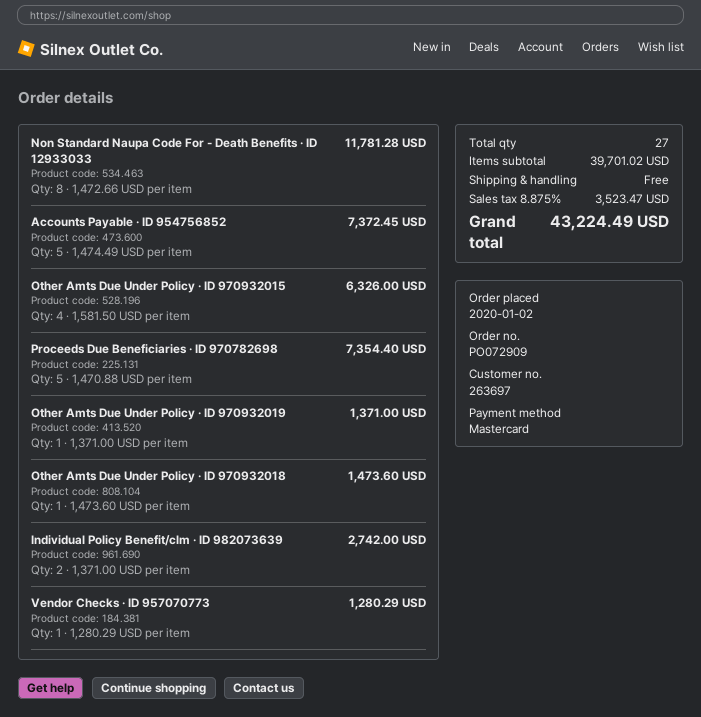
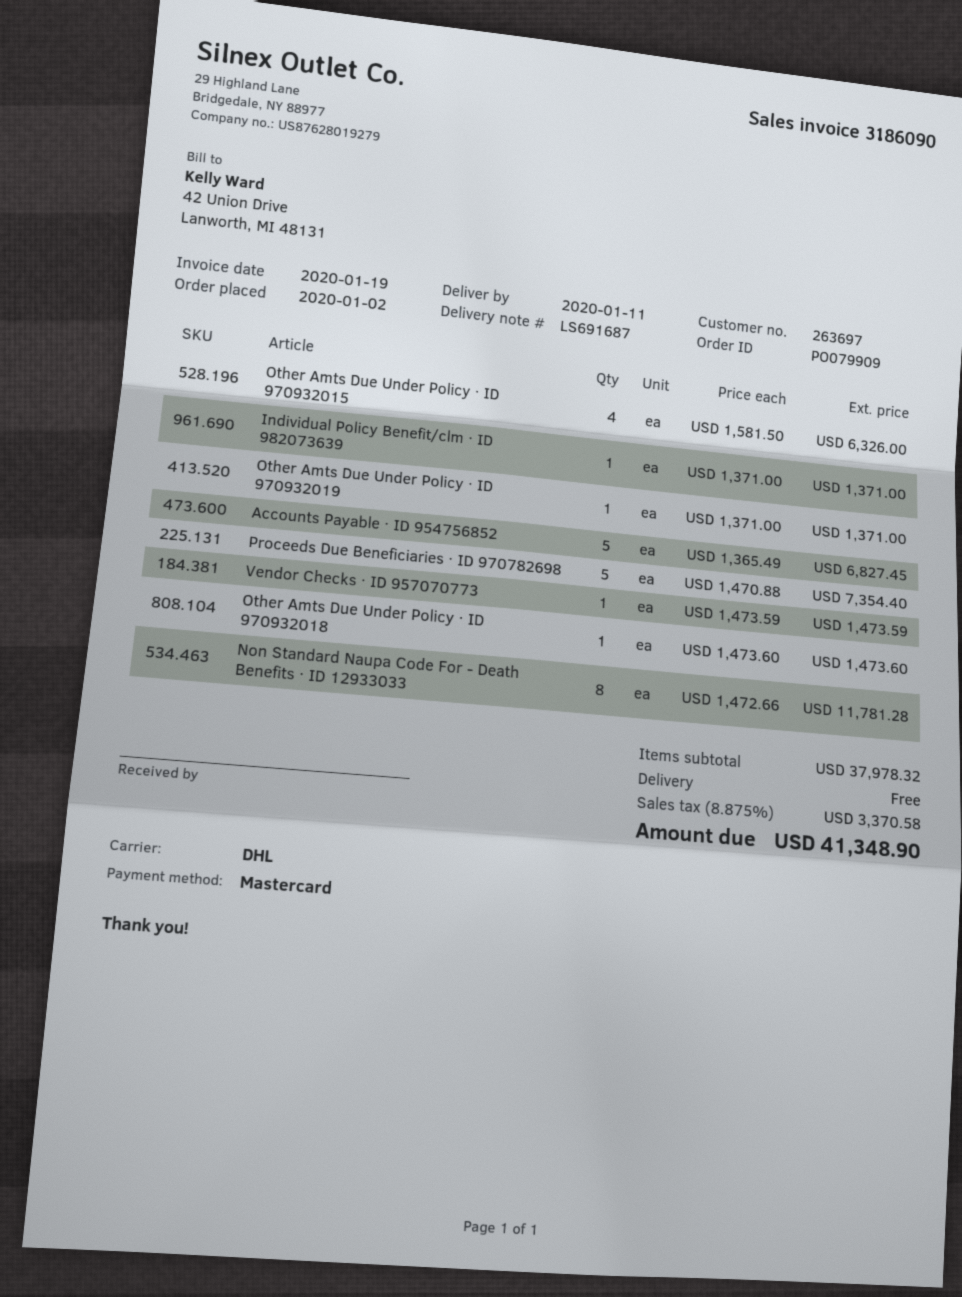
order number: PO072909 -> PO079909
Accounts Payable · ID 954756852: 5 x 1474.49 = 7372.45 -> 5 x 1365.49 = 6827.45
Individual Policy Benefit/clm · ID 982073639: 2 x 1371.00 = 2742.00 -> 1 x 1371.00 = 1371.00
Vendor Checks · ID 957070773: 1 x 1280.29 = 1280.29 -> 1 x 1473.59 = 1473.59
subtotal: 39701.02 -> 37978.32
tax: 8.875% = 3523.47 -> 8.875% = 3370.58
total: 43224.49 -> 41348.90

